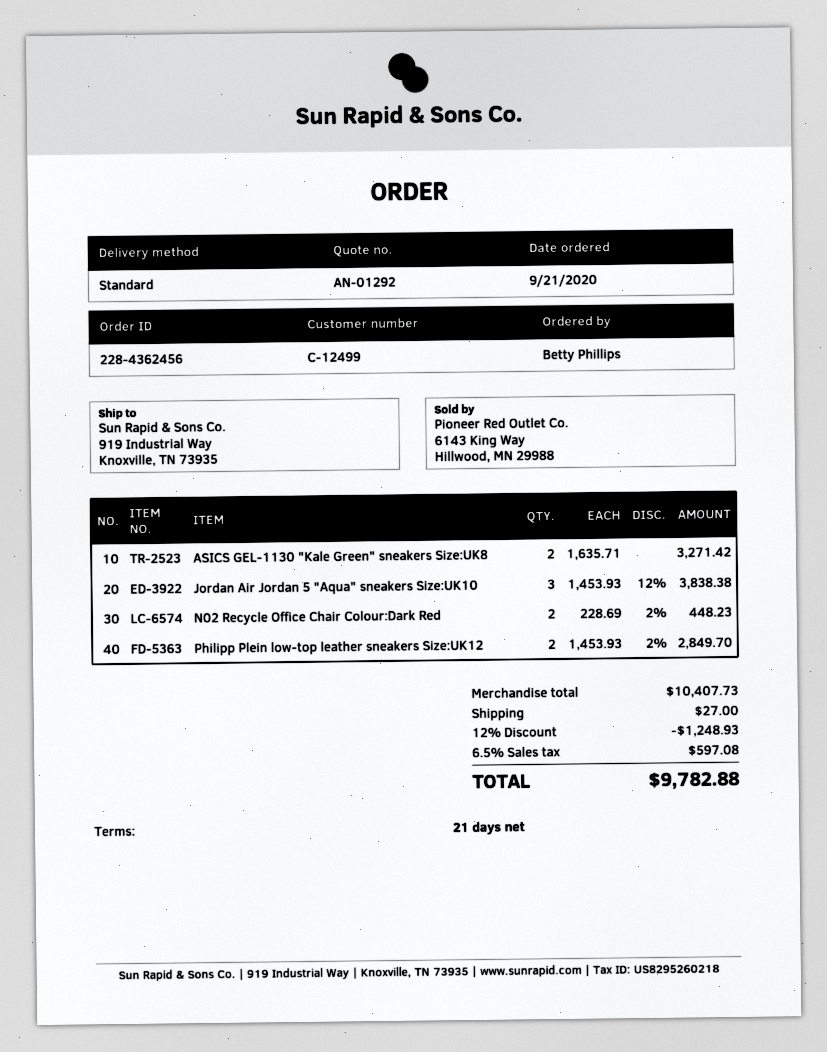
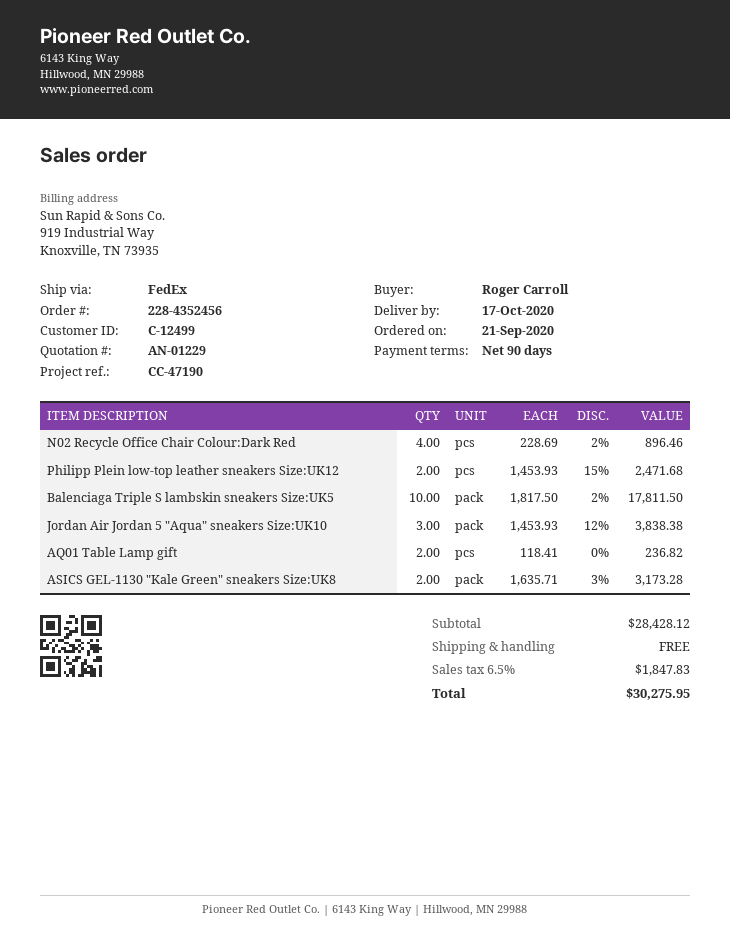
quote number: AN-01292 -> AN-01229
order number: 228-4362456 -> 228-4352456
payment terms: 21 days -> 90 days
ordered by: Betty Phillips -> Roger Carroll
shipping method: standard -> FedEx
ASICS GEL-1130 "Kale Green" sneakers Size:UK8: 2 x 1635.71 = 3271.42 -> 2 x 1635.71 - 3% = 3173.28
N02 Recycle Office Chair Colour:Dark Red: 2 x 228.69 - 2% = 448.23 -> 4 x 228.69 - 2% = 896.46
Philipp Plein low-top leather sneakers Size:UK12: 2 x 1453.93 - 2% = 2849.70 -> 2 x 1453.93 - 15% = 2471.68
Balenciaga Triple S lambskin sneakers Size:UK5: none -> 10 x 1817.50 - 2% = 17811.50
AQ01 Table Lamp gift: none -> 2 x 118.41 = 236.82
subtotal: 10407.73 -> 28428.12
discount: 12% = 1248.93 -> none
shipping: 27.00 -> 0.00
tax: 6.5% = 597.08 -> 6.5% = 1847.83
total: 9782.88 -> 30275.95

